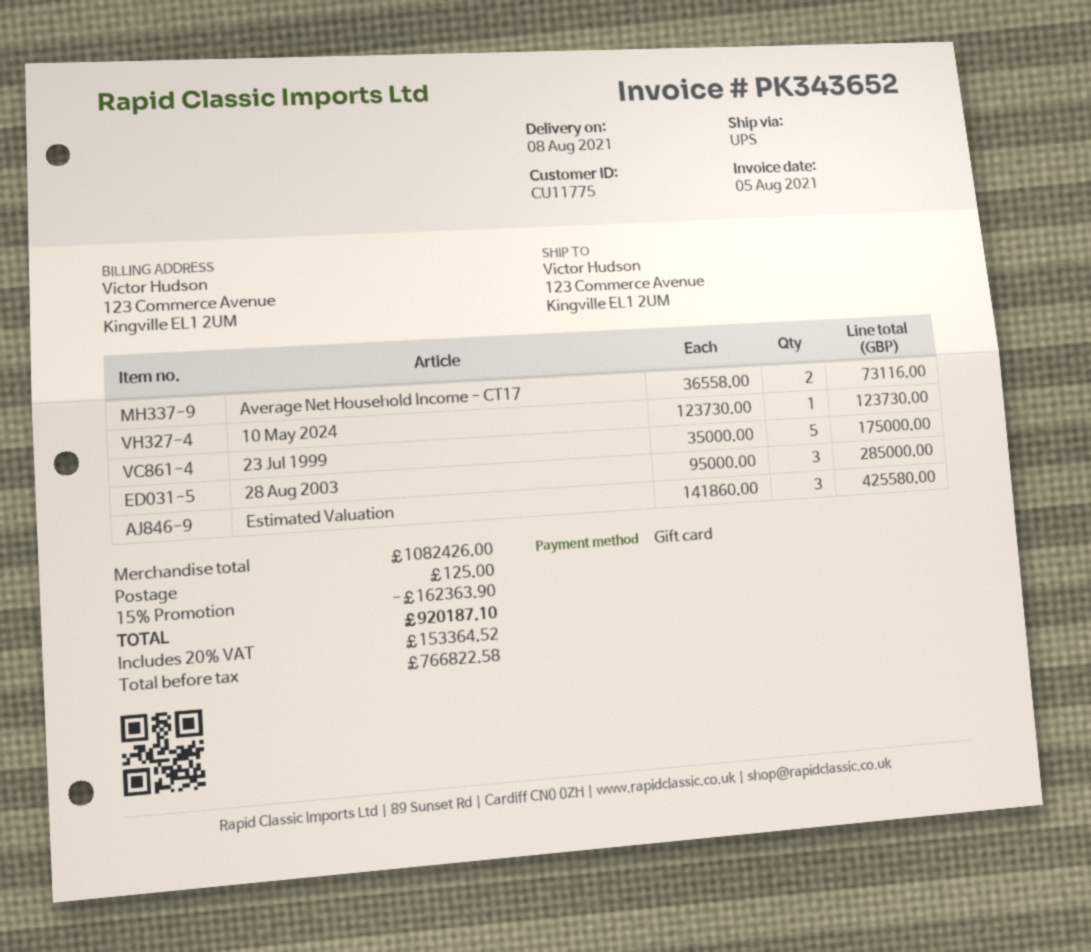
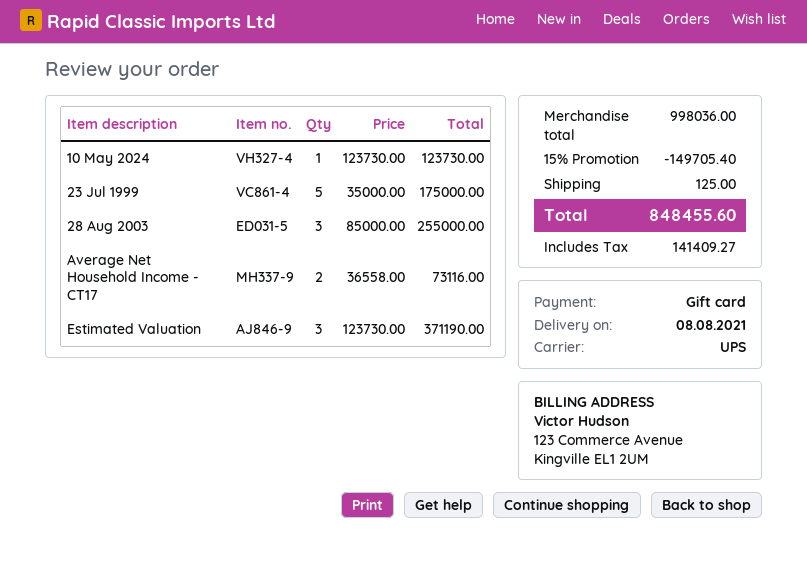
28 Aug 2003: 3 x 95000.00 = 285000.00 -> 3 x 85000.00 = 255000.00
Estimated Valuation: 3 x 141860.00 = 425580.00 -> 3 x 123730.00 = 371190.00
subtotal: 1082426.00 -> 998036.00
discount: 15% = 162363.90 -> 15% = 149705.40
tax: 153364.52 -> 141409.27
total: 920187.10 -> 848455.60

